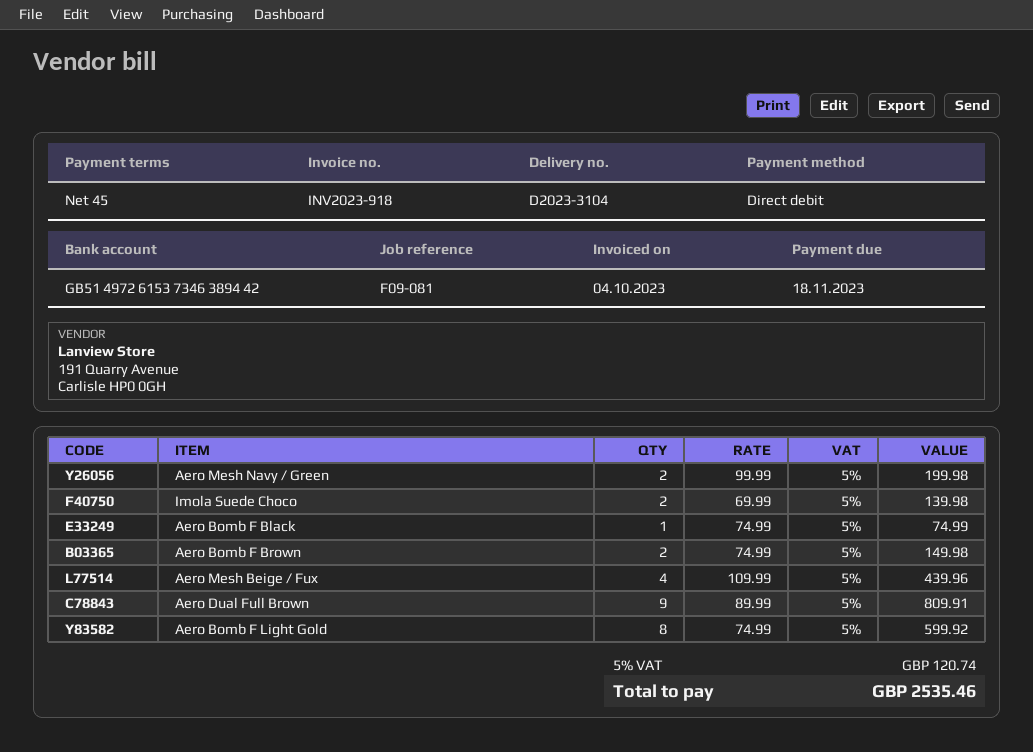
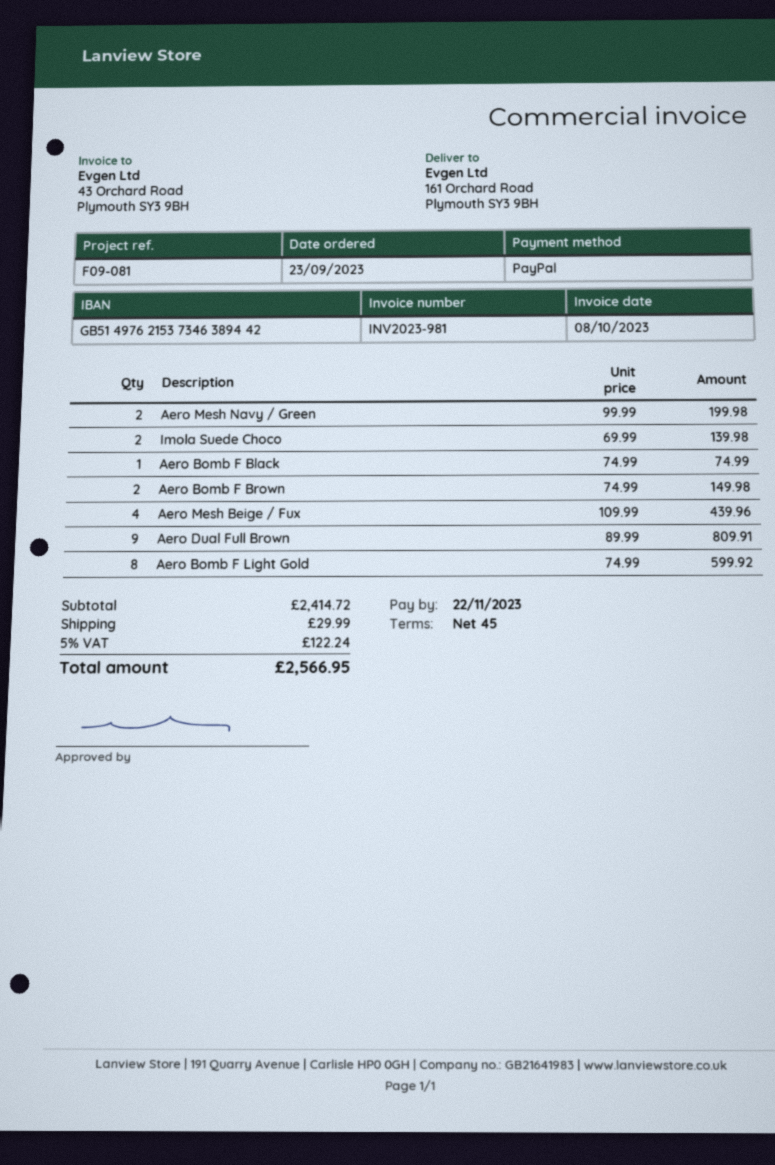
invoice number: INV2023-918 -> INV2023-981
invoice date: 2023-10-04 -> 2023-10-08
due date: 2023-11-18 -> 2023-11-22
payment method: direct debit -> PayPal
bank account: GB51497261537346389442 -> GB51497621537346389442
shipping: none -> 29.99
tax: 5% = 120.74 -> 5% = 122.24
total: 2535.46 -> 2566.95

